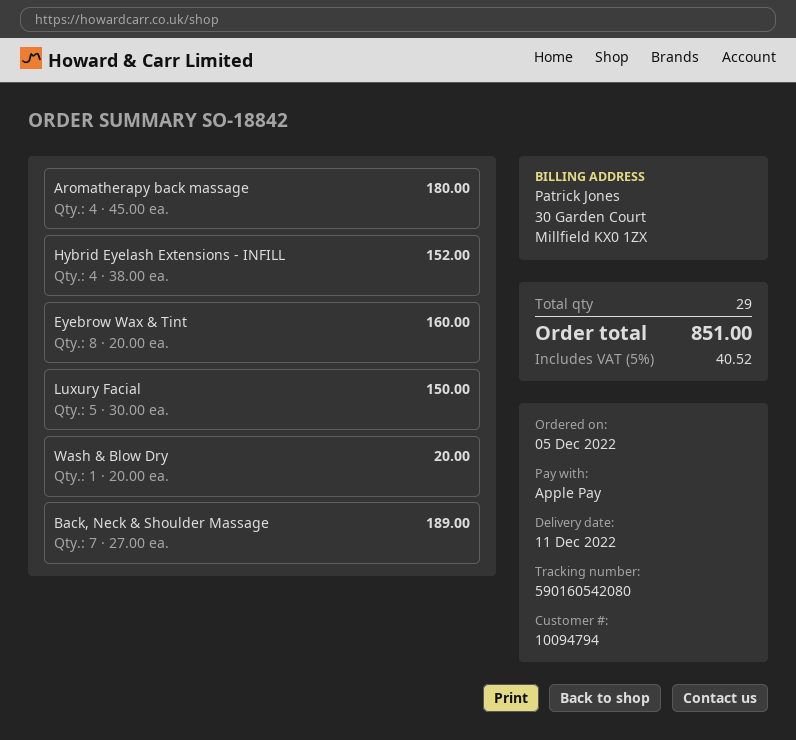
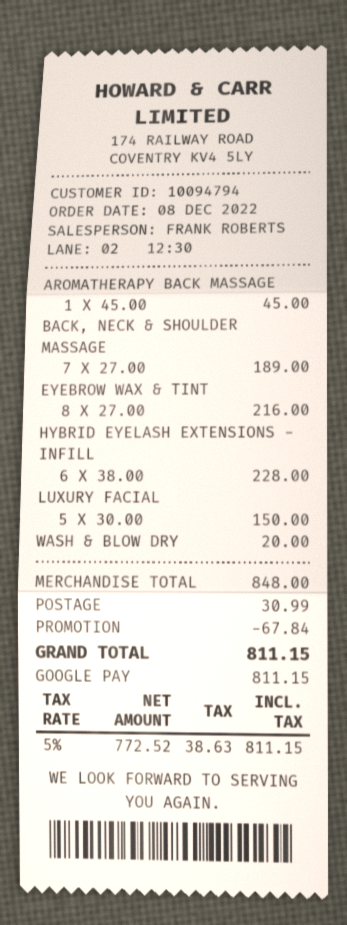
order date: 2022-12-05 -> 2022-12-08
payment method: Apple Pay -> Google Pay
Aromatherapy back massage: 4 x 45.00 = 180.00 -> 1 x 45.00 = 45.00
Hybrid Eyelash Extensions - INFILL: 4 x 38.00 = 152.00 -> 6 x 38.00 = 228.00
Eyebrow Wax & Tint: 8 x 20.00 = 160.00 -> 8 x 27.00 = 216.00
discount: none -> 67.84
shipping: none -> 30.99
tax: 5% = 40.52 -> 5% = 38.63
total: 851.00 -> 811.15

